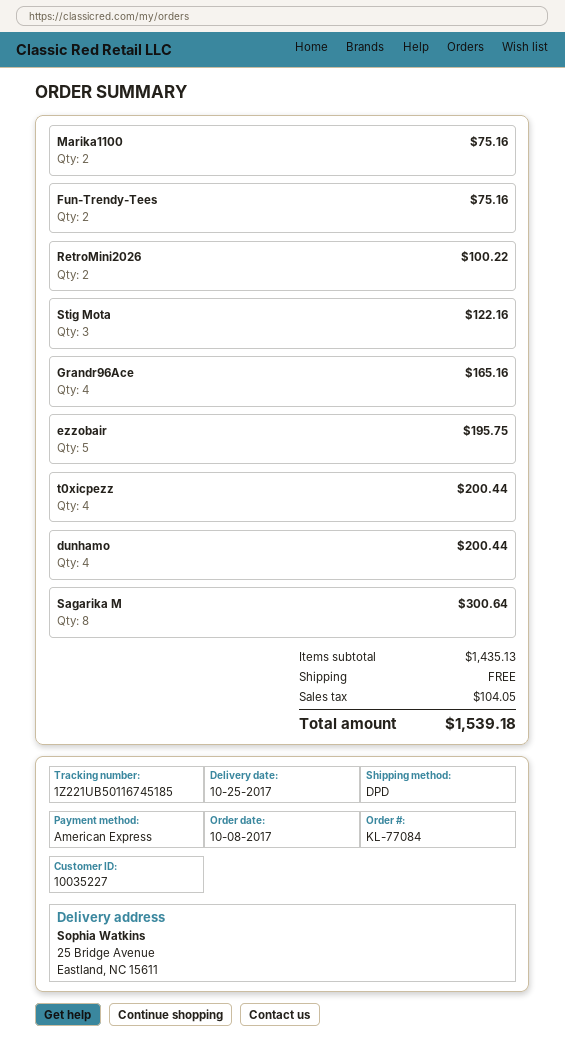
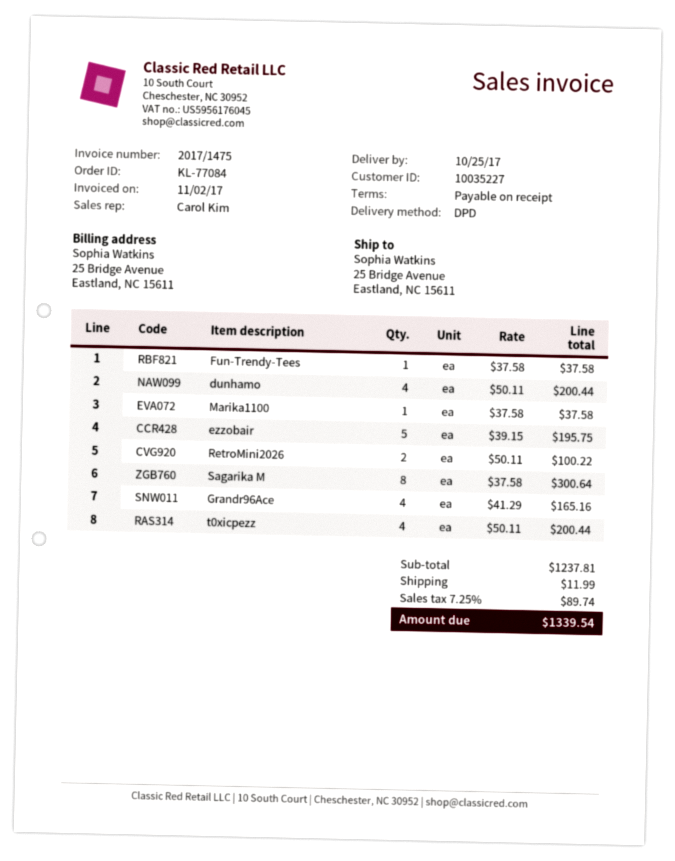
Marika1100: 2 for 75.16 -> 1 for 37.58
Fun-Trendy-Tees: 2 for 75.16 -> 1 for 37.58
Stig Mota: 3 for 122.16 -> none
subtotal: 1435.13 -> 1237.81
shipping: 0.00 -> 11.99
tax: 104.05 -> 89.74
total: 1539.18 -> 1339.54

